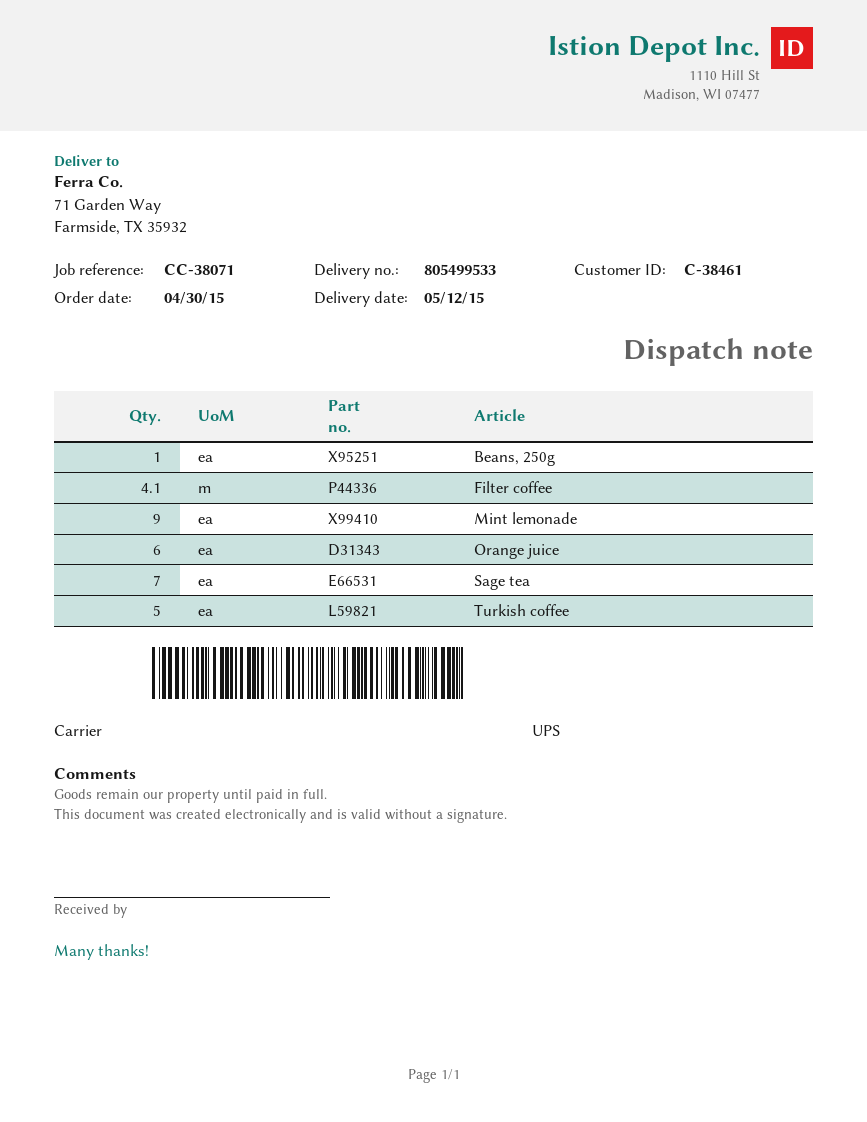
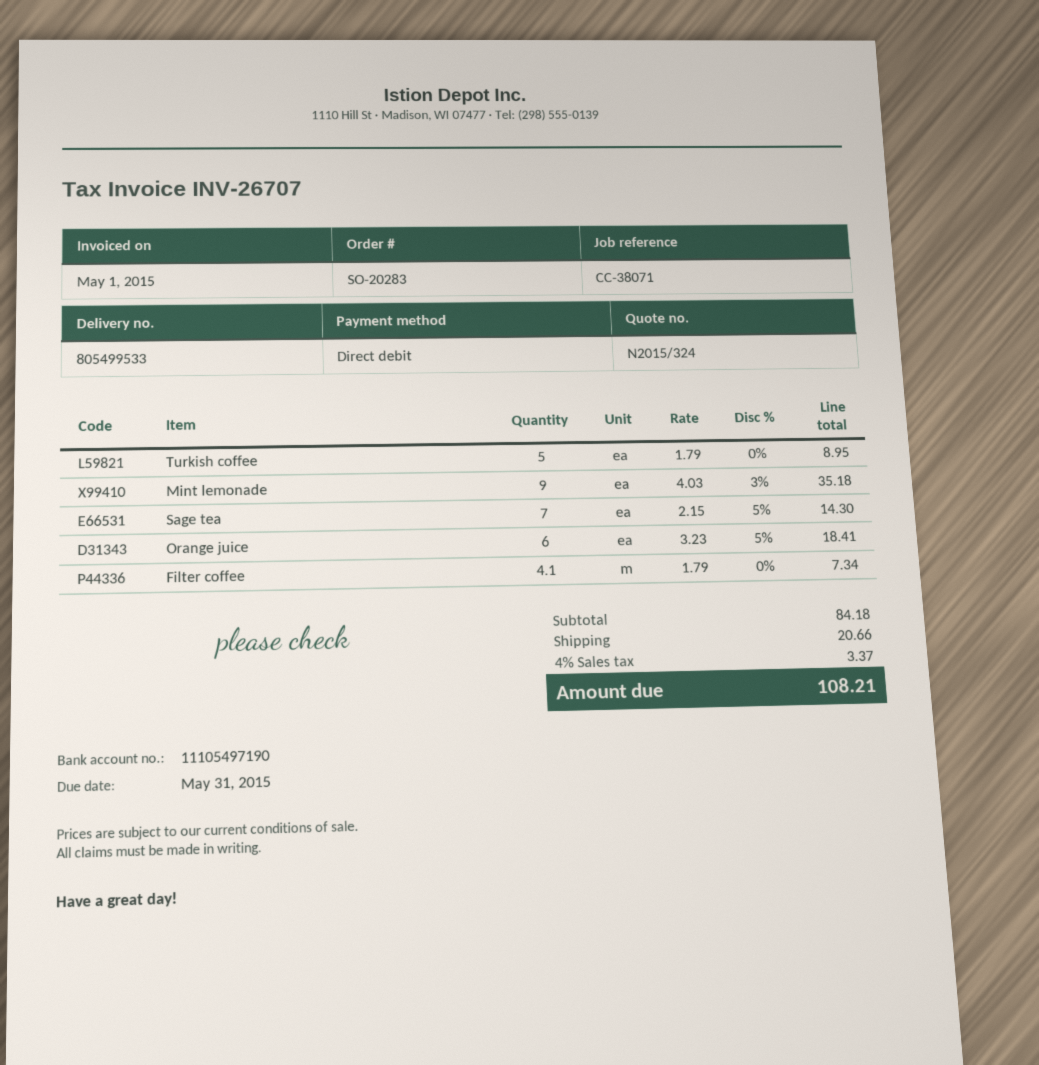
Beans, 250g: 1 -> none

